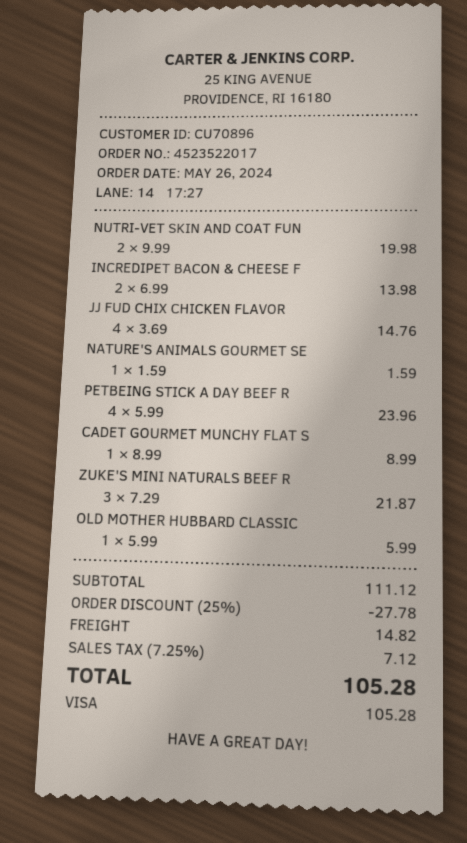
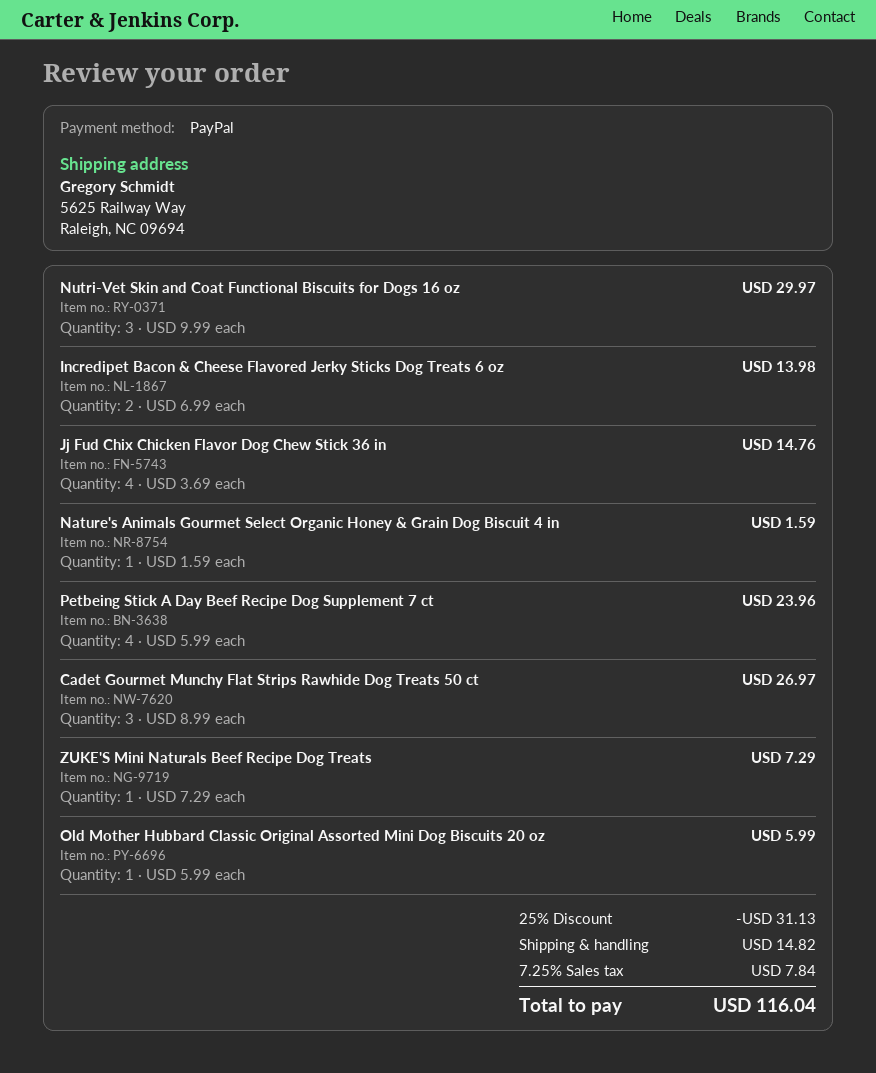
payment method: Visa -> PayPal
NUTRI-VET SKIN AND COAT FUN: 2 x 9.99 = 19.98 -> 3 x 9.99 = 29.97
CADET GOURMET MUNCHY FLAT S: 1 x 8.99 = 8.99 -> 3 x 8.99 = 26.97
ZUKE'S MINI NATURALS BEEF R: 3 x 7.29 = 21.87 -> 1 x 7.29 = 7.29
discount: 25% = 27.78 -> 25% = 31.13
tax: 7.25% = 7.12 -> 7.25% = 7.84
total: 105.28 -> 116.04

